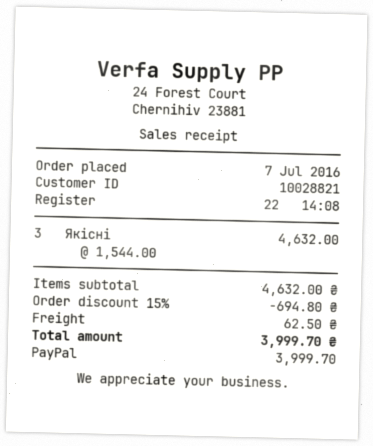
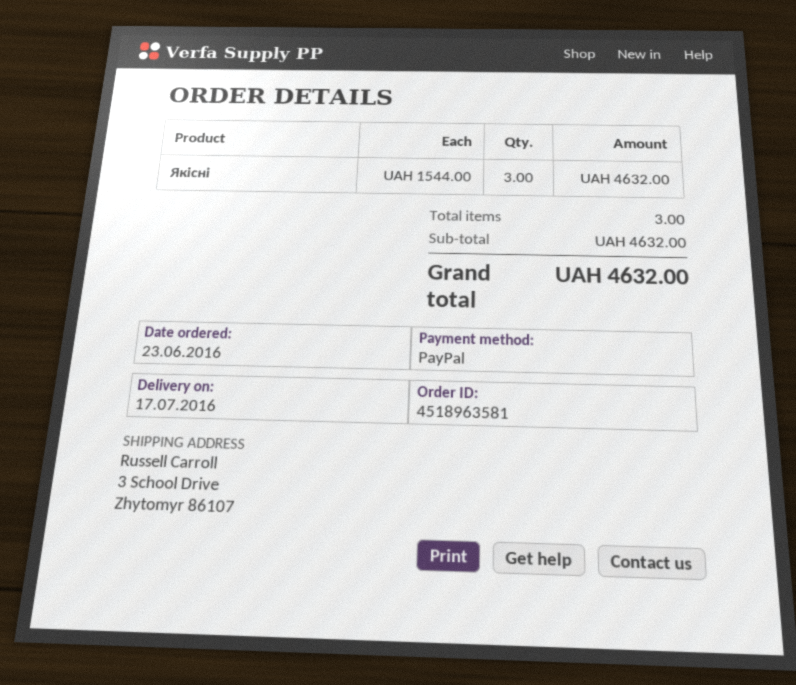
order date: 2016-07-07 -> 2016-06-23
discount: 15% = 694.80 -> none
shipping: 62.50 -> none
total: 3999.70 -> 4632.00

